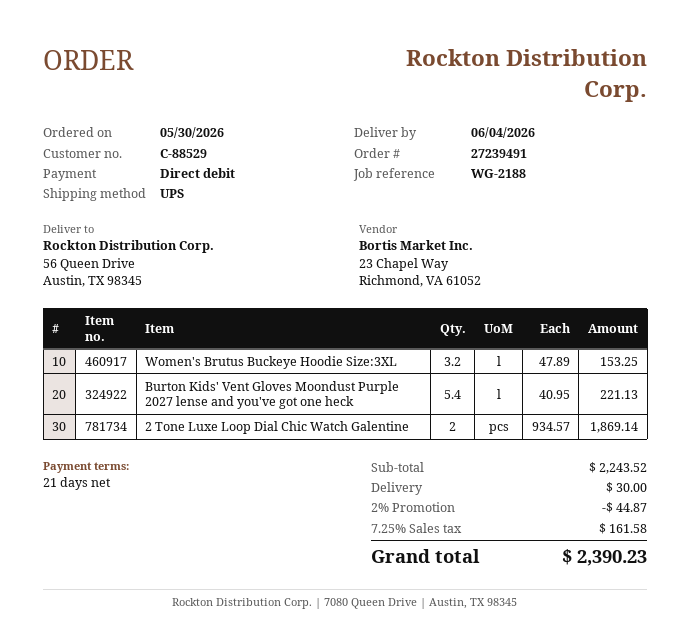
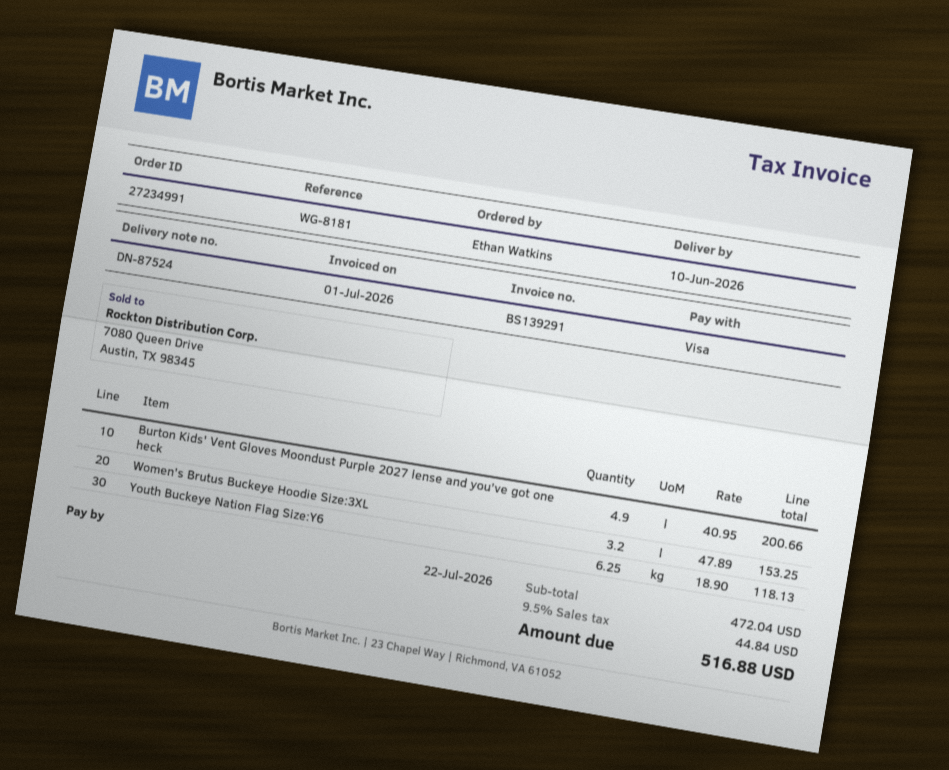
order number: 27239491 -> 27234991
delivery date: 2026-06-04 -> 2026-06-10
reference: WG-2188 -> WG-8181
payment method: direct debit -> Visa
Burton Kids' Vent Gloves Moondust Purple 2027 lense and you've got one heck: 5.4 x 40.95 = 221.13 -> 4.9 x 40.95 = 200.66
2 Tone Luxe Loop Dial Chic Watch Galentine: 2 x 934.57 = 1869.14 -> none
Youth Buckeye Nation Flag Size:Y6: none -> 6.25 x 18.90 = 118.13
subtotal: 2243.52 -> 472.04
discount: 2% = 44.87 -> none
shipping: 30.00 -> none
tax: 7.25% = 161.58 -> 9.5% = 44.84
total: 2390.23 -> 516.88

